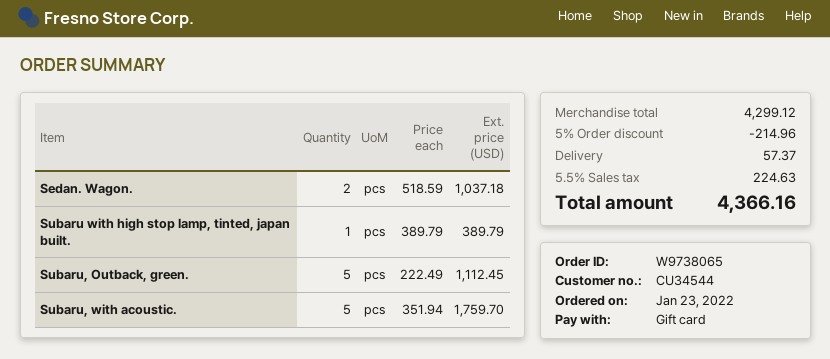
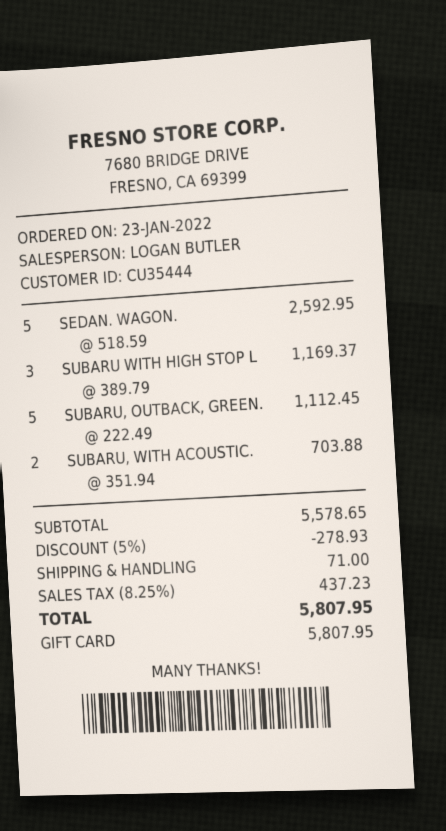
customer number: CU34544 -> CU35444
Sedan. Wagon.: 2 x 518.59 = 1037.18 -> 5 x 518.59 = 2592.95
Subaru with high stop lamp, tinted, japan built.: 1 x 389.79 = 389.79 -> 3 x 389.79 = 1169.37
Subaru, with acoustic.: 5 x 351.94 = 1759.70 -> 2 x 351.94 = 703.88
subtotal: 4299.12 -> 5578.65
discount: 5% = 214.96 -> 5% = 278.93
shipping: 57.37 -> 71.00
tax: 5.5% = 224.63 -> 8.25% = 437.23
total: 4366.16 -> 5807.95

